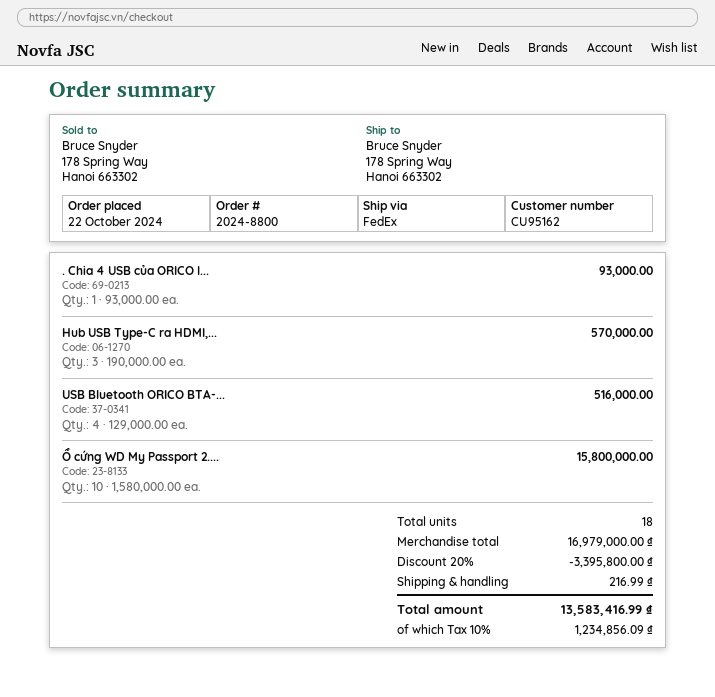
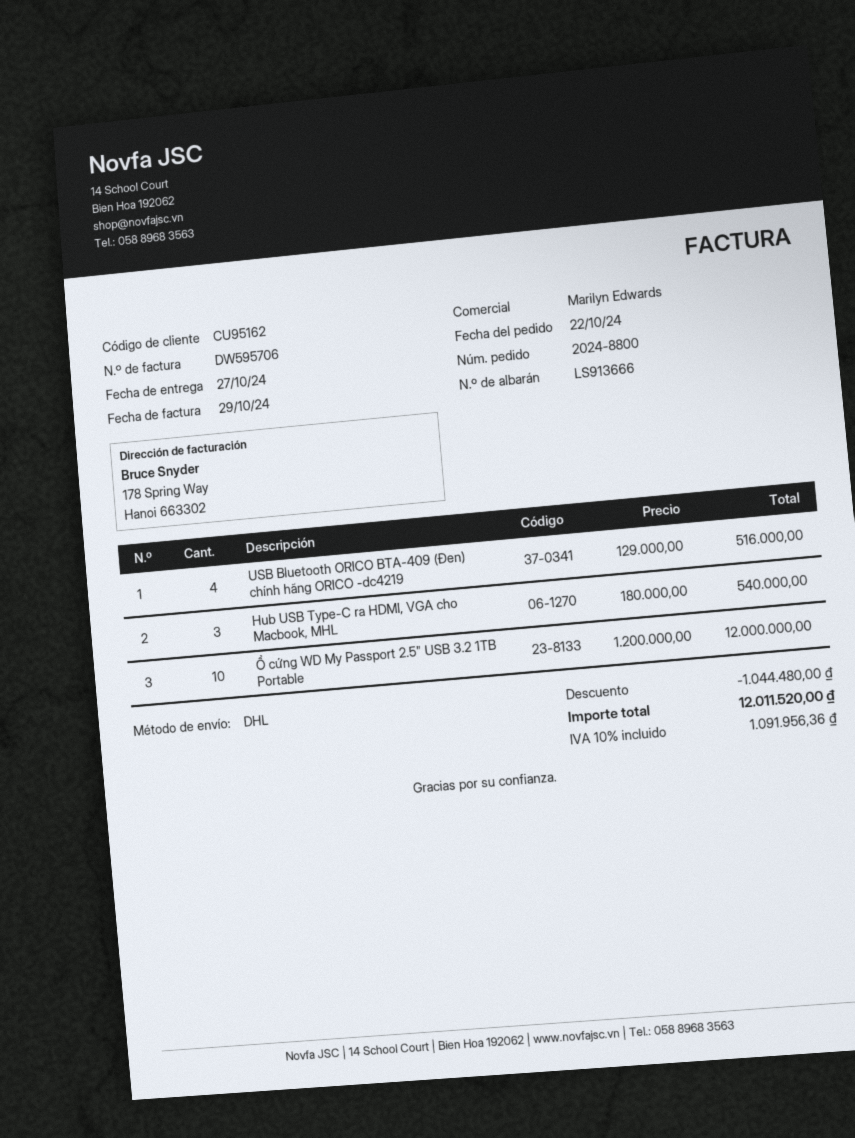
shipping method: FedEx -> DHL
. Chia 4 USB của ORICO l...: 1 x 93000.00 = 93000.00 -> none
Hub USB Type-C ra HDMI,...: 3 x 190000.00 = 570000.00 -> 3 x 180000.00 = 540000.00
Ổ cứng WD My Passport 2....: 10 x 1580000.00 = 15800000.00 -> 10 x 1200000.00 = 12000000.00
discount: 3395800.00 -> 1044480.00
shipping: 216.99 -> none
tax: 10% = 1234856.09 -> 10% = 1091956.36
total: 13583416.99 -> 12011520.00

